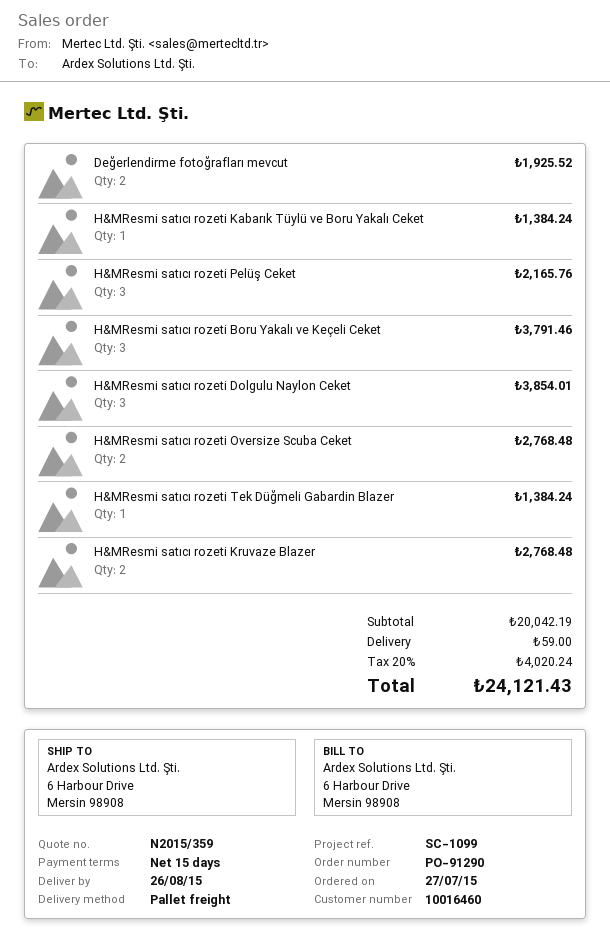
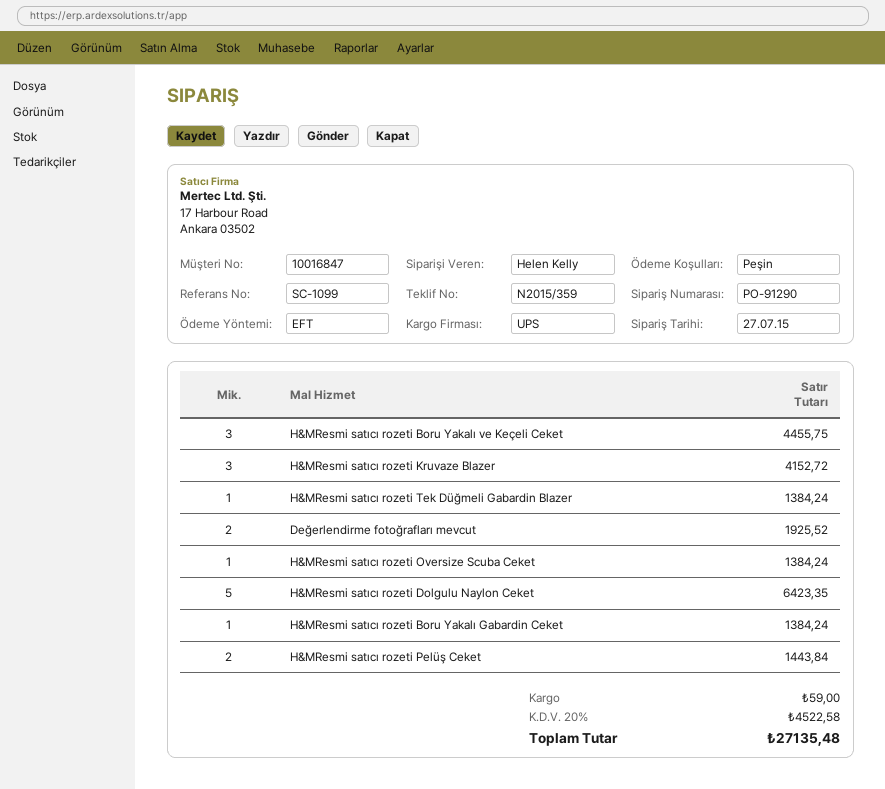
payment terms: 15 days -> on receipt
customer number: 10016460 -> 10016847
shipping method: pallet freight -> UPS
H&MResmi satıcı rozeti Kabarık Tüylü ve Boru Yakalı Ceket: 1 for 1384.24 -> none
H&MResmi satıcı rozeti Pelüş Ceket: 3 for 2165.76 -> 2 for 1443.84
H&MResmi satıcı rozeti Boru Yakalı ve Keçeli Ceket: 3 for 3791.46 -> 3 for 4455.75
H&MResmi satıcı rozeti Dolgulu Naylon Ceket: 3 for 3854.01 -> 5 for 6423.35
H&MResmi satıcı rozeti Oversize Scuba Ceket: 2 for 2768.48 -> 1 for 1384.24
H&MResmi satıcı rozeti Kruvaze Blazer: 2 for 2768.48 -> 3 for 4152.72
H&MResmi satıcı rozeti Boru Yakalı Gabardin Ceket: none -> 1 for 1384.24
tax: 20% = 4020.24 -> 20% = 4522.58
total: 24121.43 -> 27135.48

